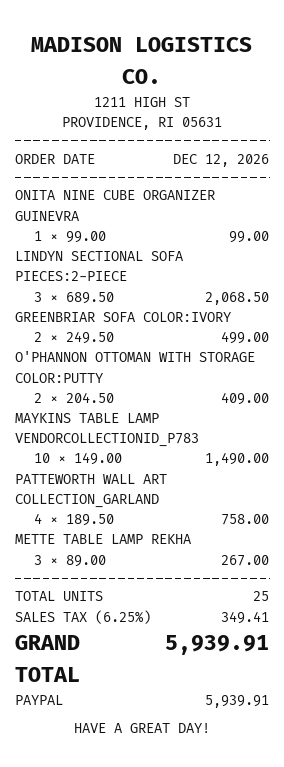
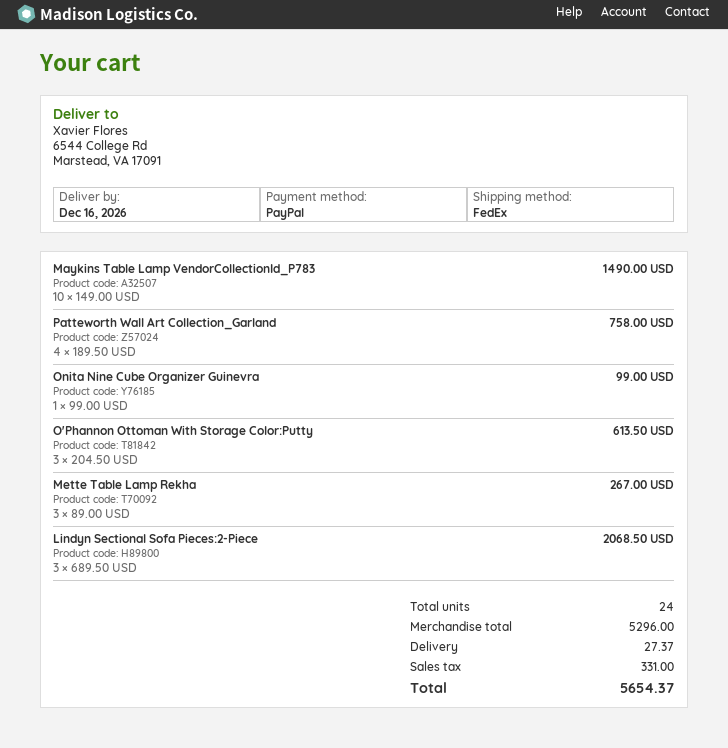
GREENBRIAR SOFA COLOR:IVORY: 2 x 249.50 = 499.00 -> none
O'PHANNON OTTOMAN WITH STORAGE COLOR:PUTTY: 2 x 204.50 = 409.00 -> 3 x 204.50 = 613.50
total quantity: 25 -> 24
shipping: none -> 27.37
tax: 349.41 -> 331.00
total: 5939.91 -> 5654.37

